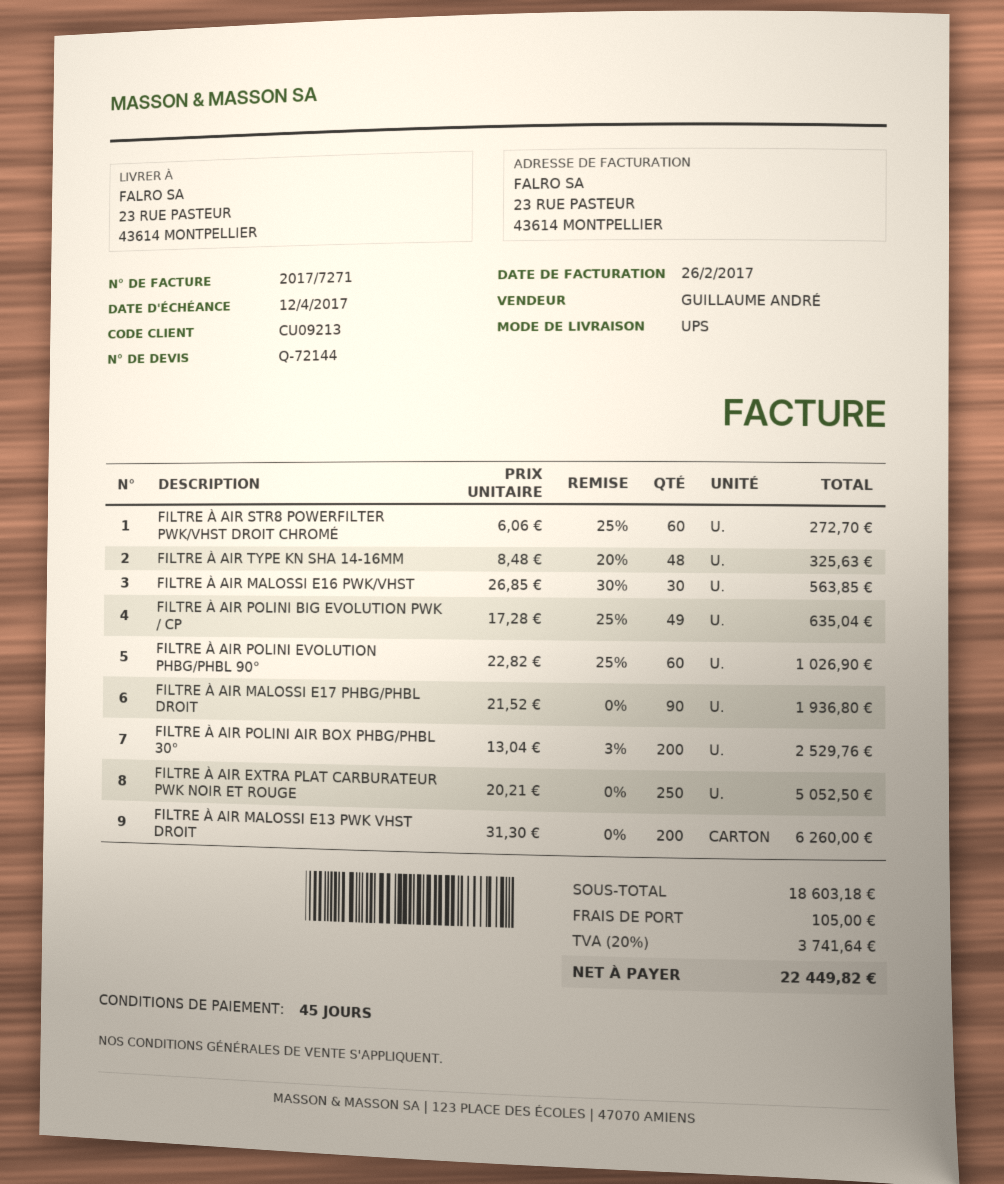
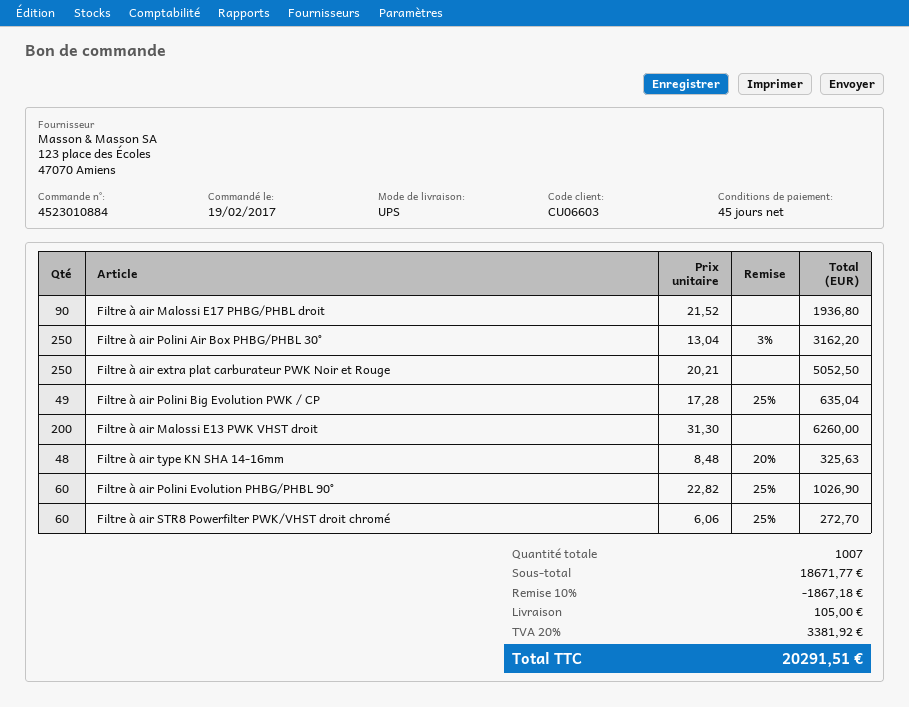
customer number: CU09213 -> CU06603
FILTRE À AIR MALOSSI E16 PWK/VHST: 30 x 26.85 - 30% = 563.85 -> none
FILTRE À AIR POLINI AIR BOX PHBG/PHBL 30°: 200 x 13.04 - 3% = 2529.76 -> 250 x 13.04 - 3% = 3162.20
subtotal: 18603.18 -> 18671.77
discount: none -> 10% = 1867.18
tax: 20% = 3741.64 -> 20% = 3381.92
total: 22449.82 -> 20291.51

